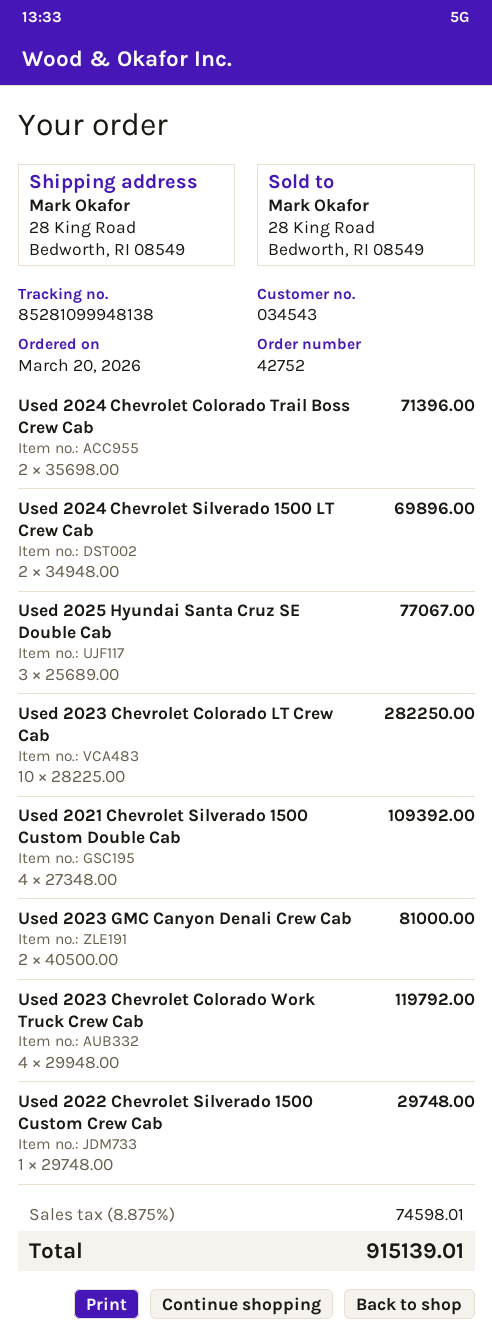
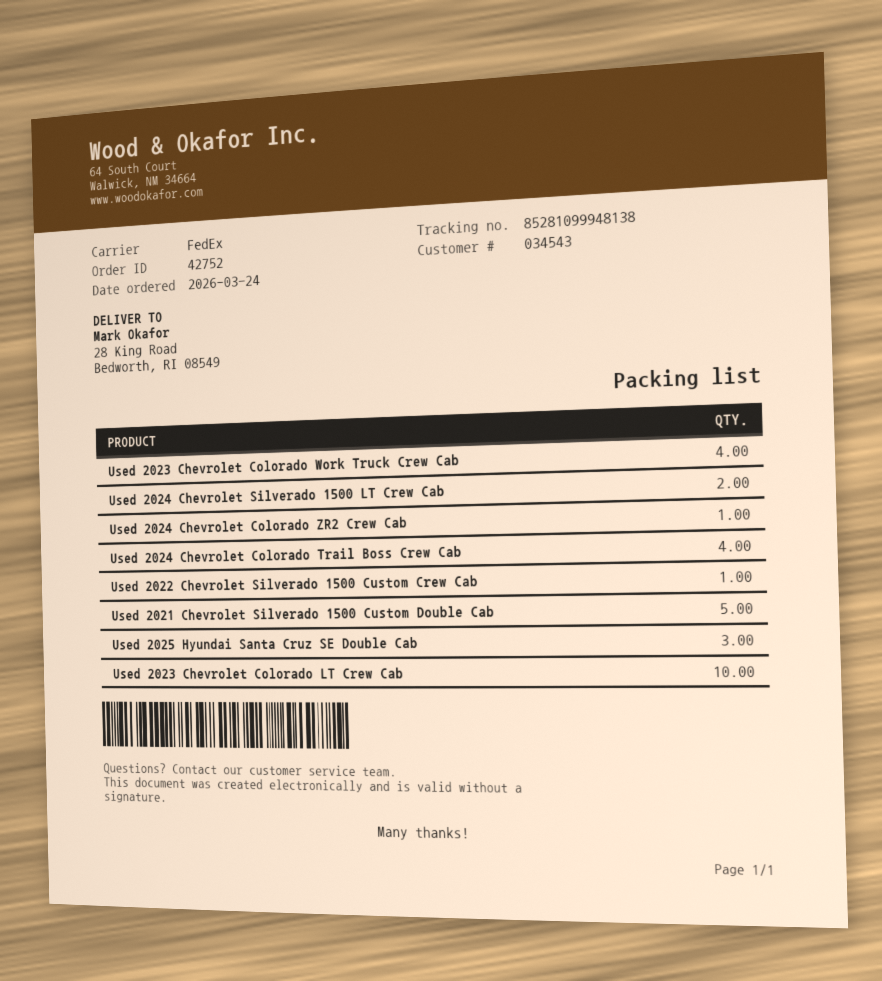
order date: 2026-03-20 -> 2026-03-24
Used 2024 Chevrolet Colorado Trail Boss Crew Cab: 2 -> 4
Used 2021 Chevrolet Silverado 1500 Custom Double Cab: 4 -> 5
Used 2023 GMC Canyon Denali Crew Cab: 2 -> none
Used 2024 Chevrolet Colorado ZR2 Crew Cab: none -> 1

